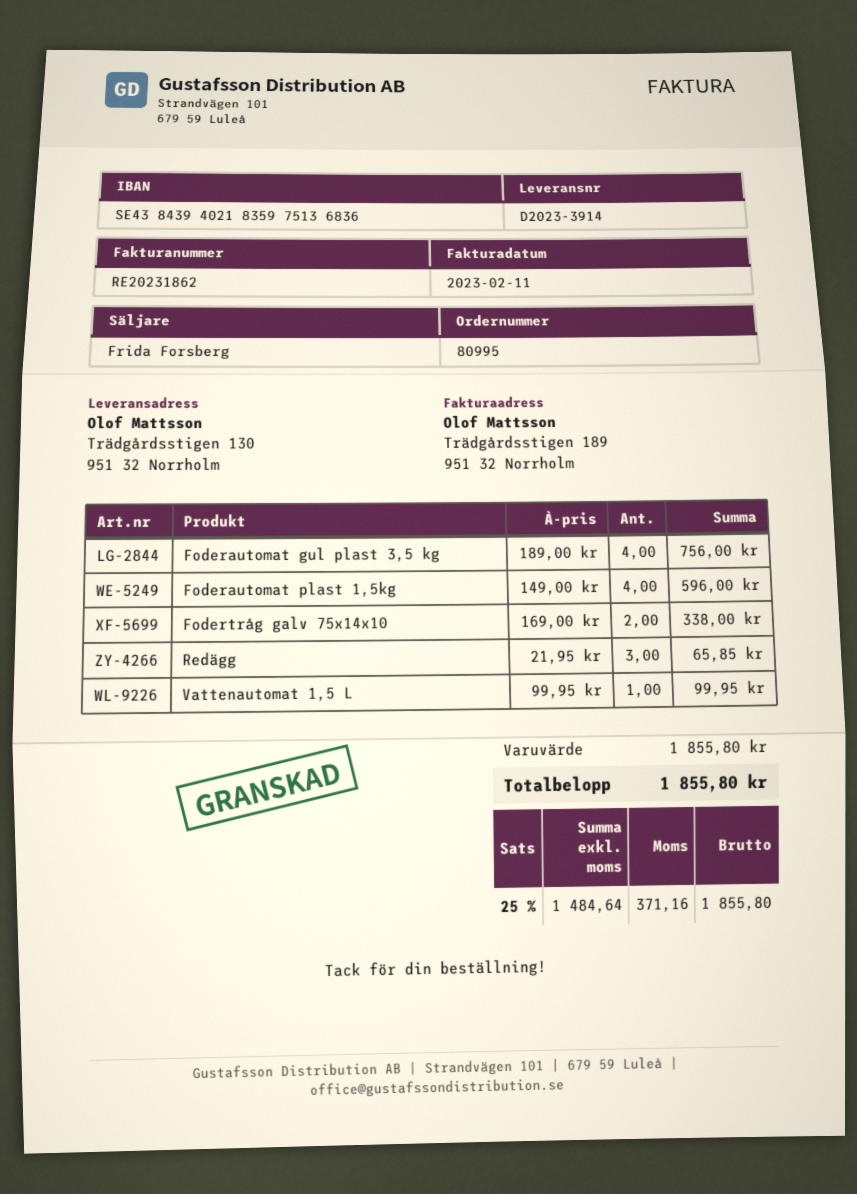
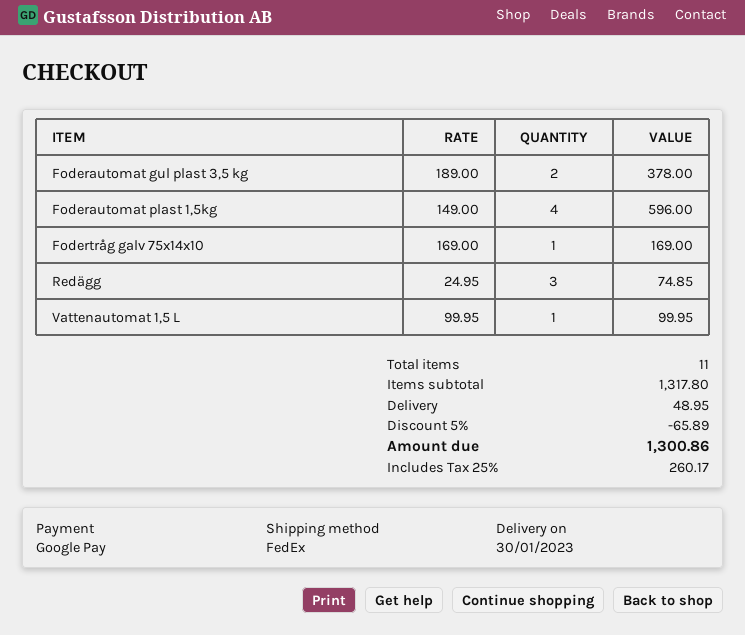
Foderautomat gul plast 3,5 kg: 4 x 189.00 = 756.00 -> 2 x 189.00 = 378.00
Fodertråg galv 75x14x10: 2 x 169.00 = 338.00 -> 1 x 169.00 = 169.00
Redägg: 3 x 21.95 = 65.85 -> 3 x 24.95 = 74.85
subtotal: 1855.80 -> 1317.80
discount: none -> 5% = 65.89
shipping: none -> 48.95
tax: 25% = 371.16 -> 25% = 260.17
total: 1855.80 -> 1300.86

